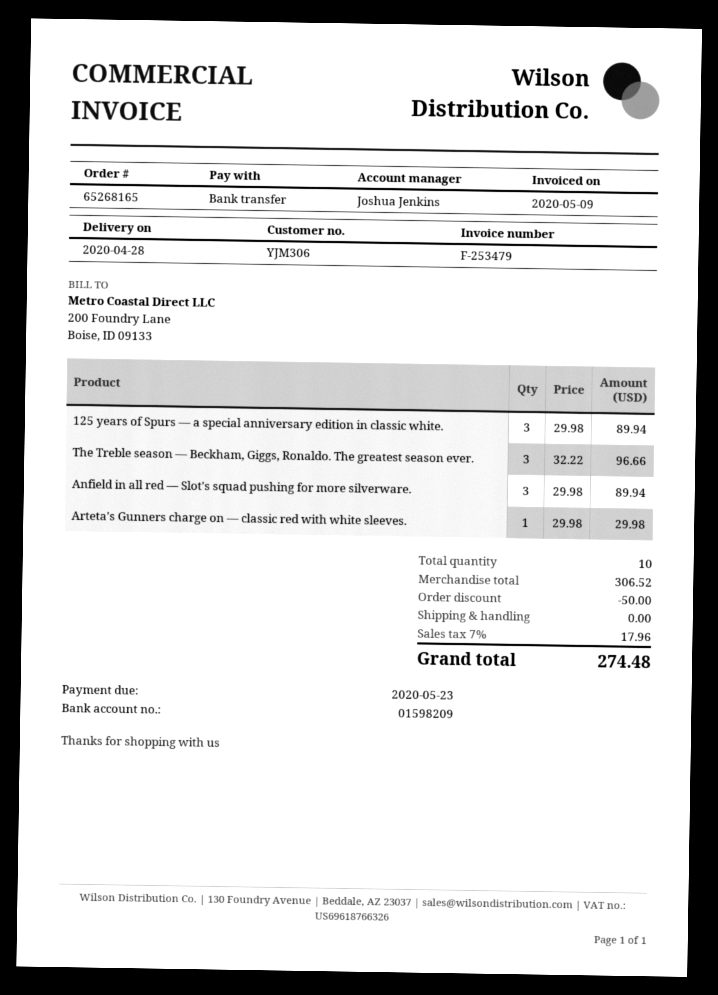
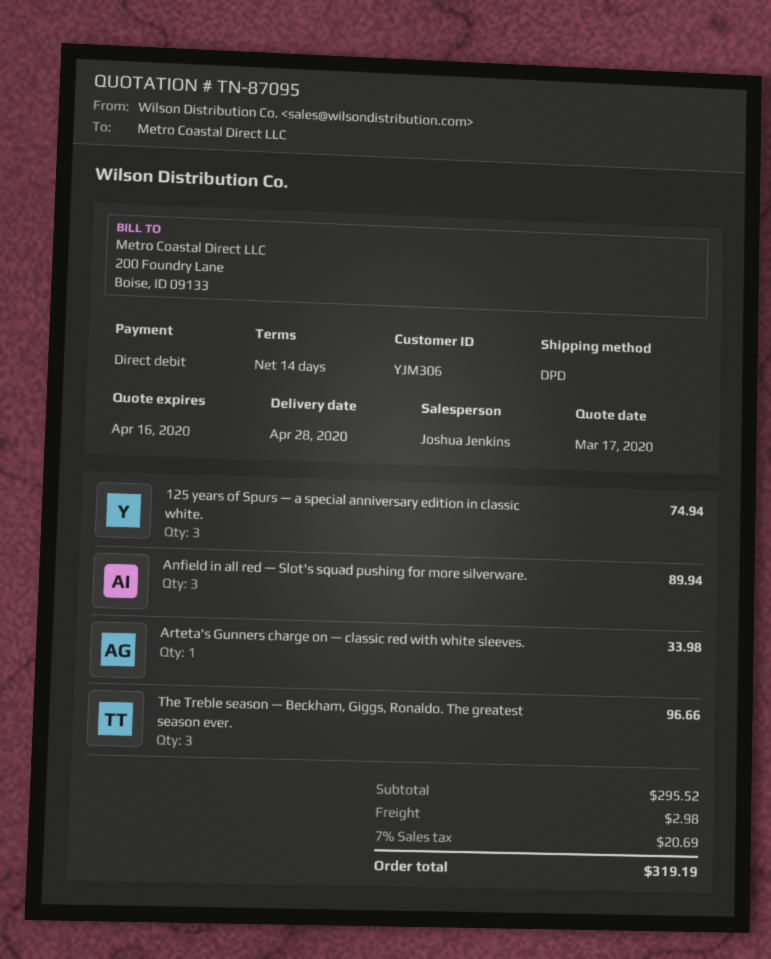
payment method: bank transfer -> direct debit
125 years of Spurs — a special anniversary edition in classic white.: 3 for 89.94 -> 3 for 74.94
Arteta's Gunners charge on — classic red with white sleeves.: 1 for 29.98 -> 1 for 33.98
subtotal: 306.52 -> 295.52
discount: 50.00 -> none
shipping: 0.00 -> 2.98
tax: 7% = 17.96 -> 7% = 20.69
total: 274.48 -> 319.19

